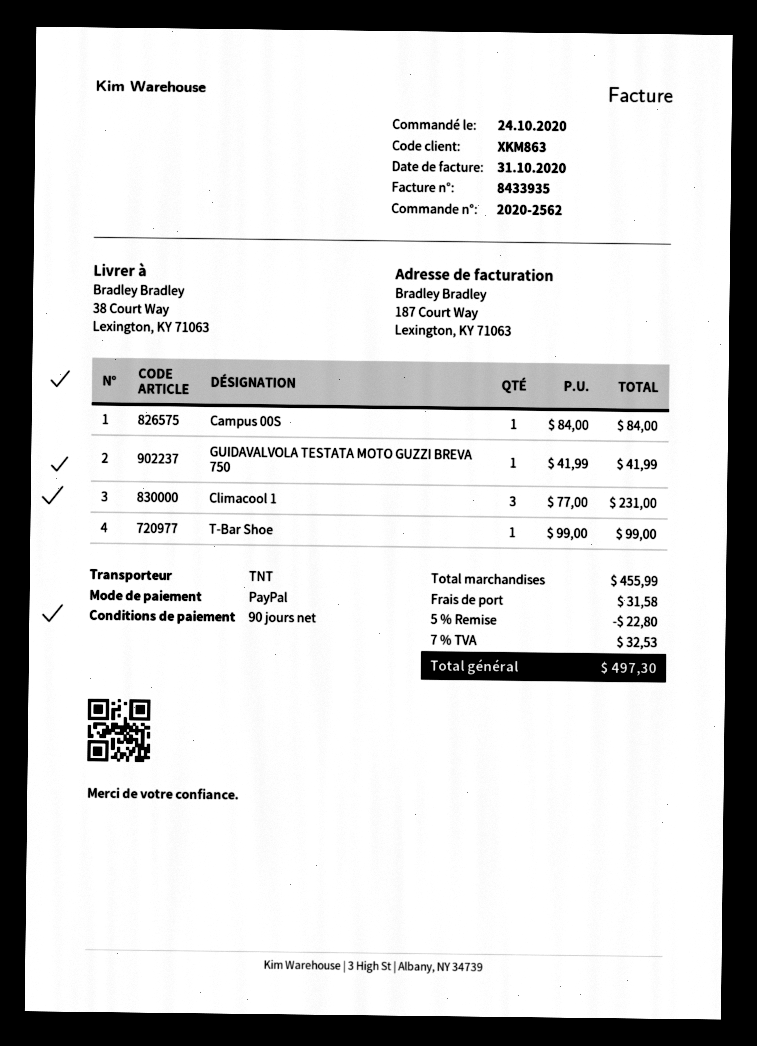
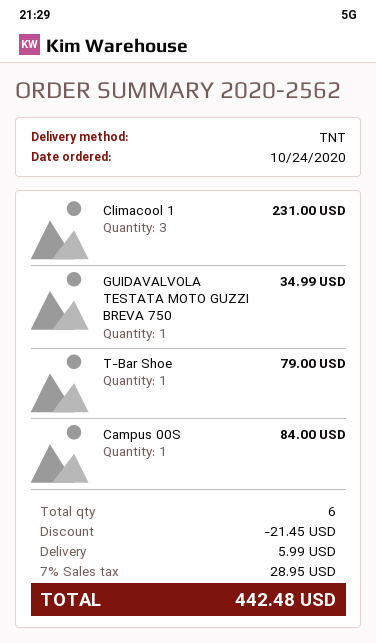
GUIDAVALVOLA TESTATA MOTO GUZZI BREVA 750: 1 for 41.99 -> 1 for 34.99
T-Bar Shoe: 1 for 99.00 -> 1 for 79.00
discount: 22.80 -> 21.45
shipping: 31.58 -> 5.99
tax: 7% = 32.53 -> 7% = 28.95
total: 497.30 -> 442.48

